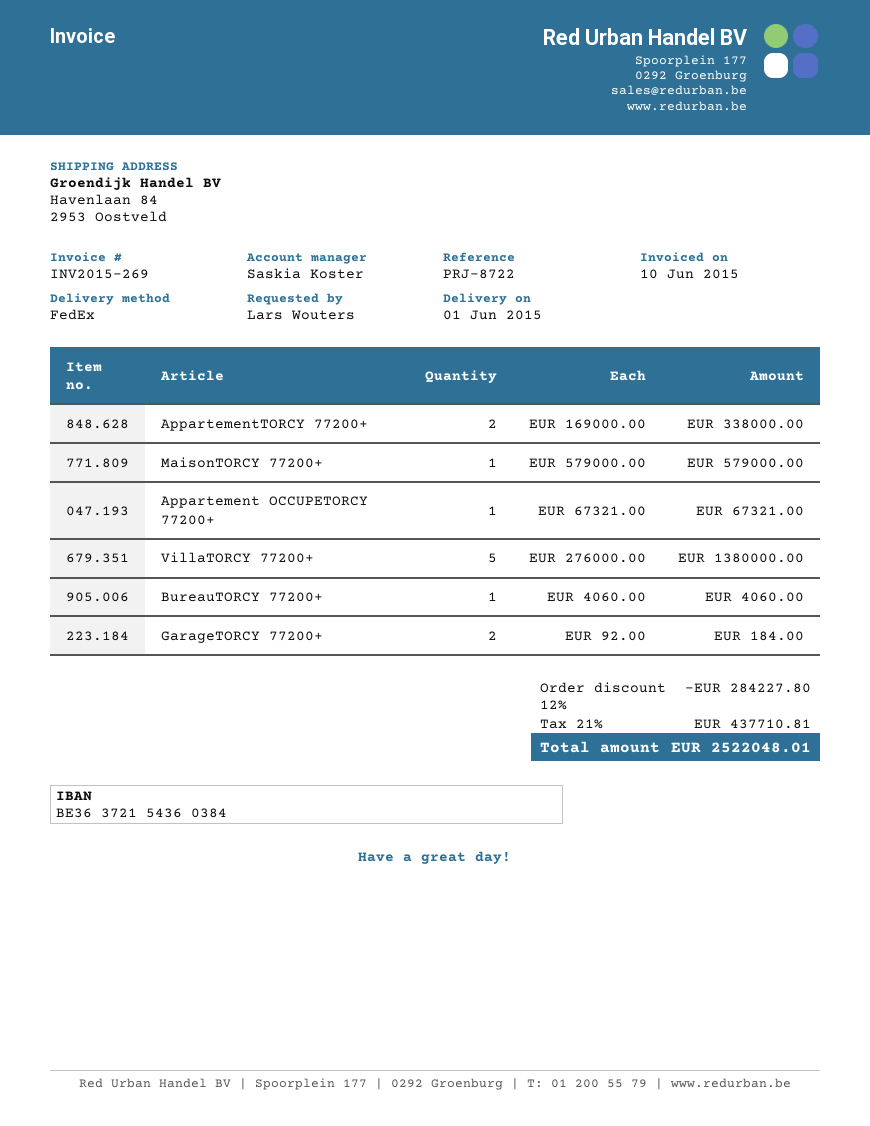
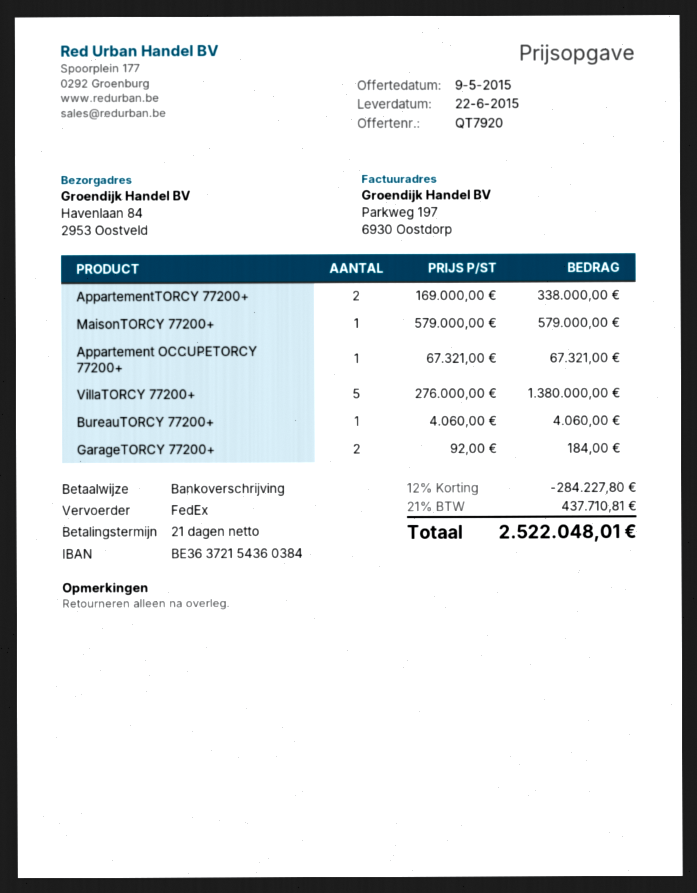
delivery date: 2015-06-01 -> 2015-06-22

